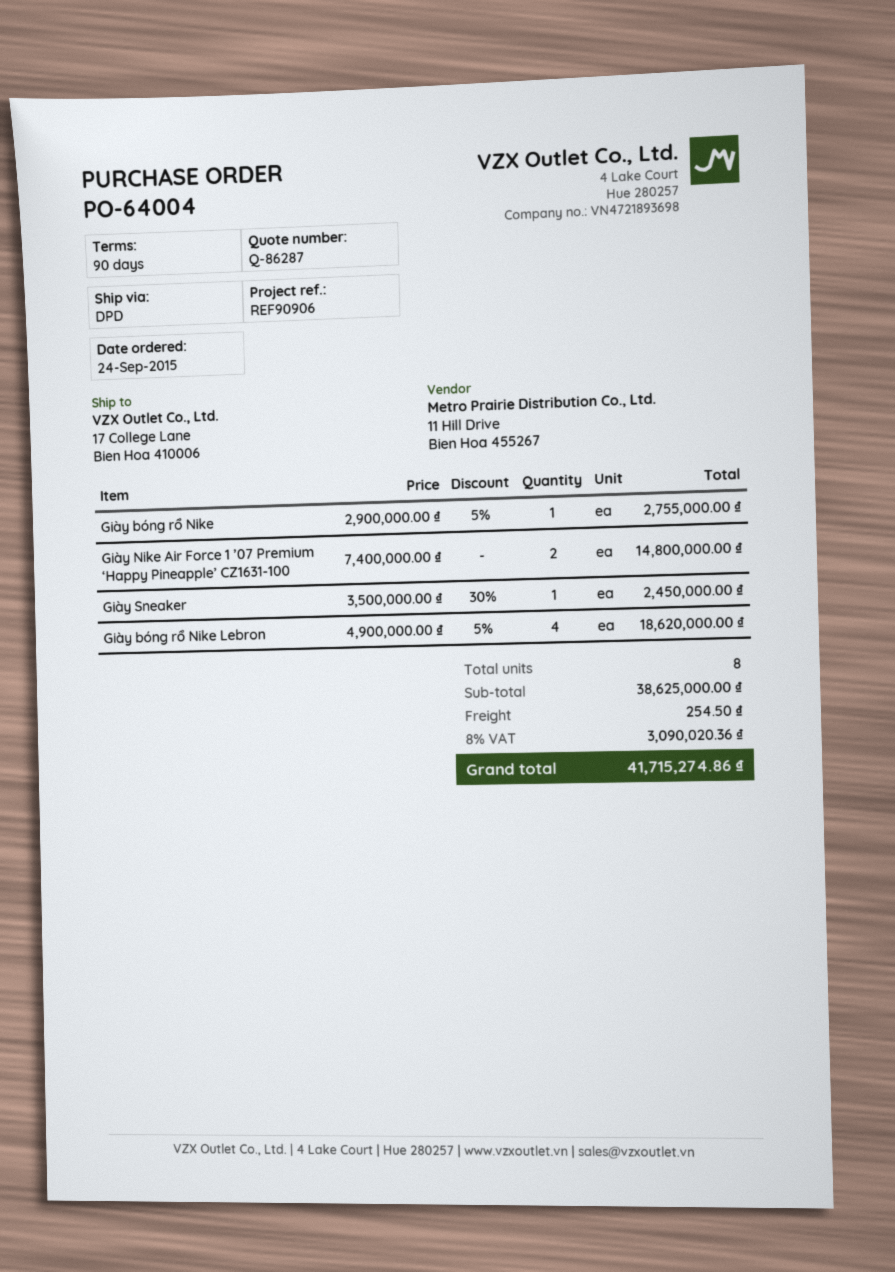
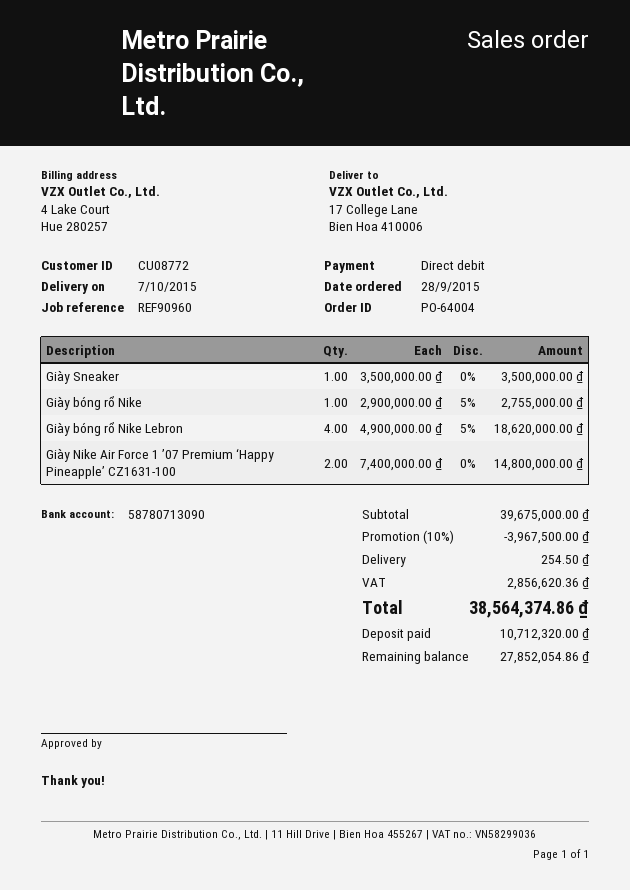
order date: 2015-09-24 -> 2015-09-28
reference: REF90906 -> REF90960
Giày Sneaker: 1 x 3500000.00 - 30% = 2450000.00 -> 1 x 3500000.00 = 3500000.00
subtotal: 38625000.00 -> 39675000.00
discount: none -> 10% = 3967500.00
tax: 3090020.36 -> 2856620.36
total: 41715274.86 -> 38564374.86

